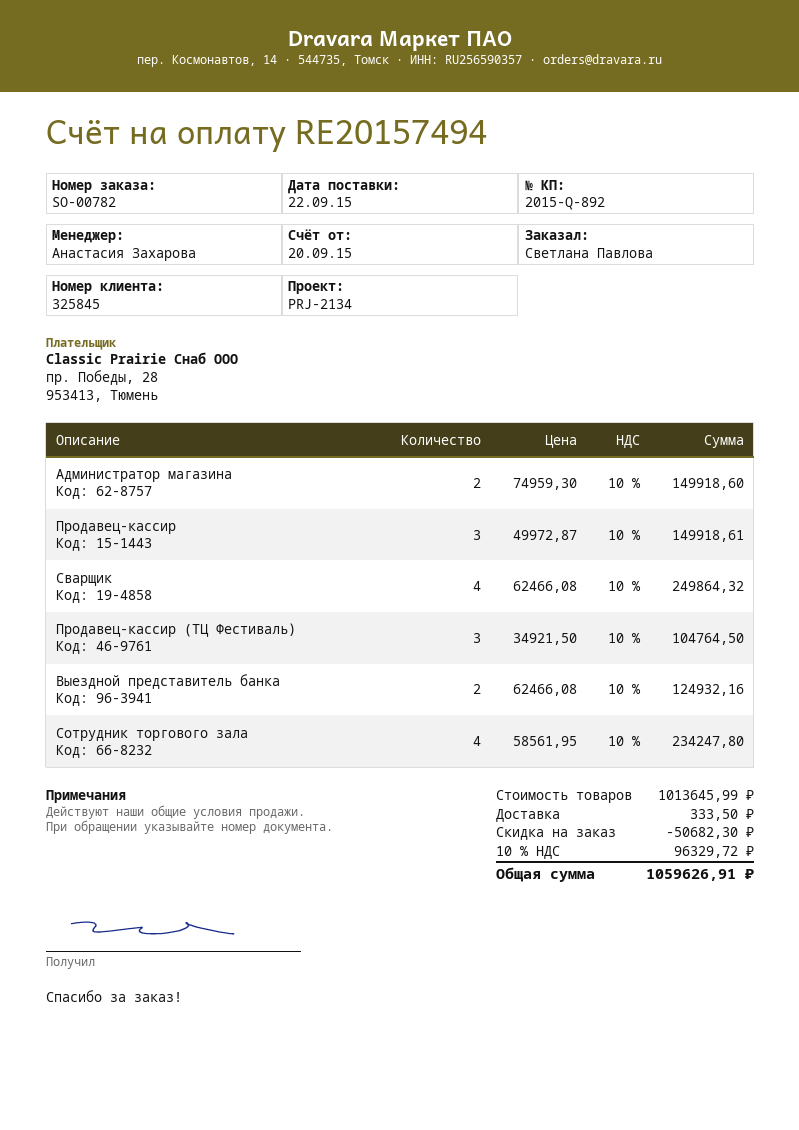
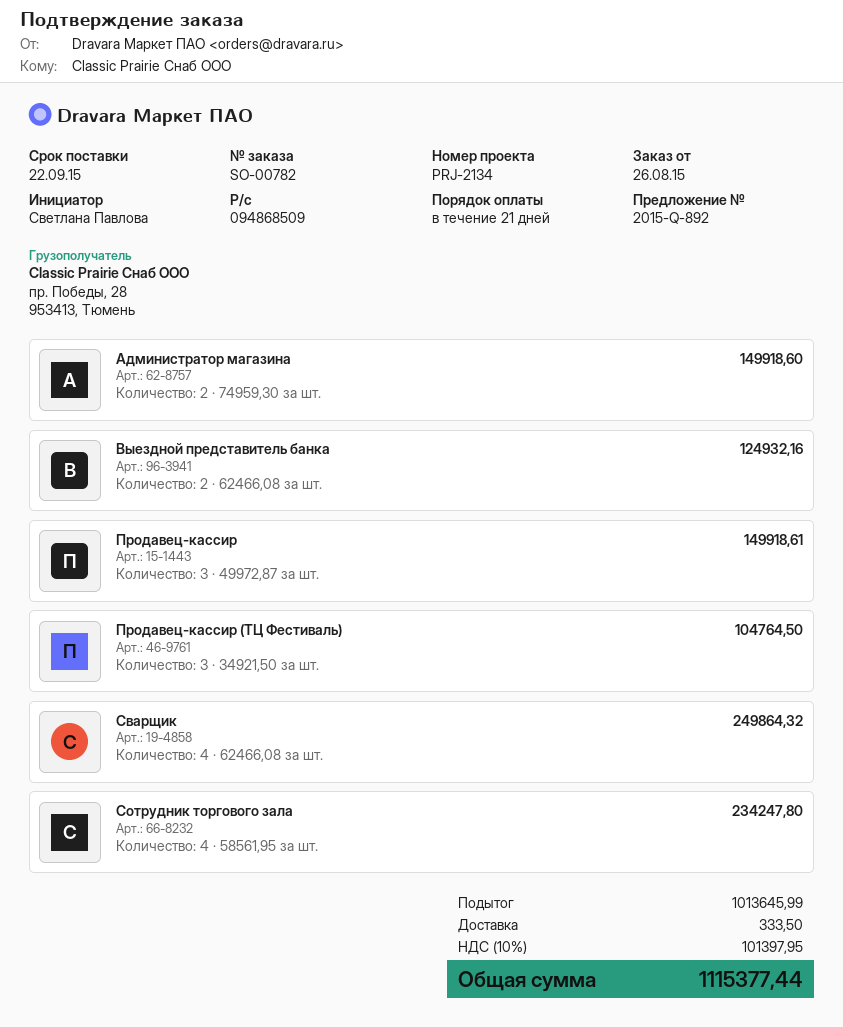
discount: 50682.30 -> none
tax: 10% = 96329.72 -> 10% = 101397.95
total: 1059626.91 -> 1115377.44

